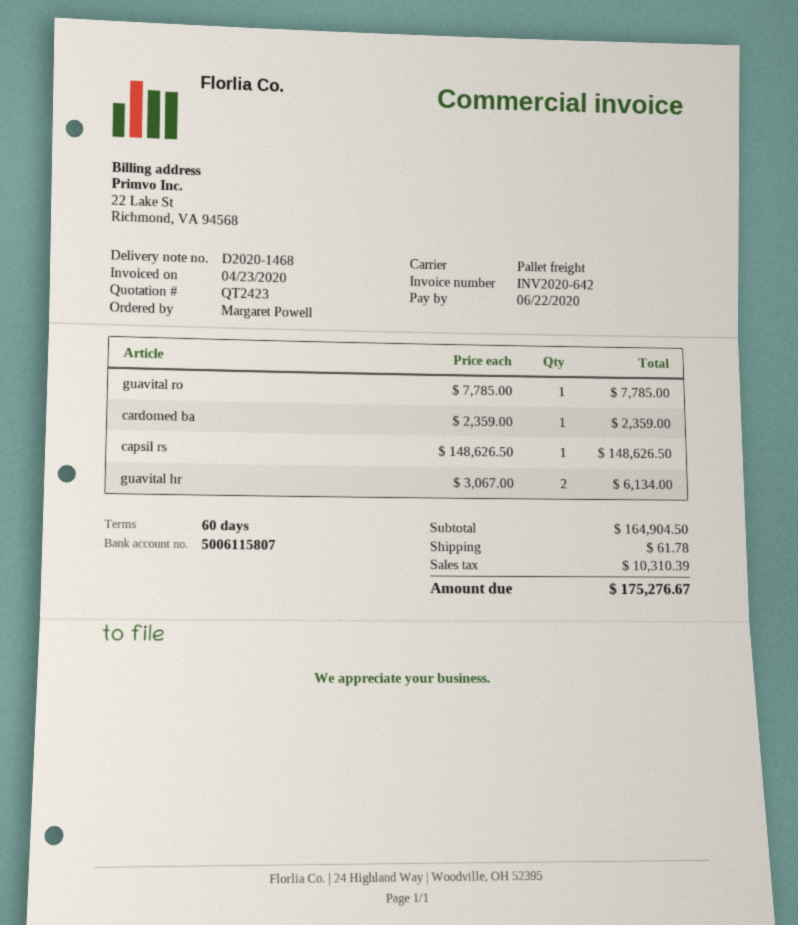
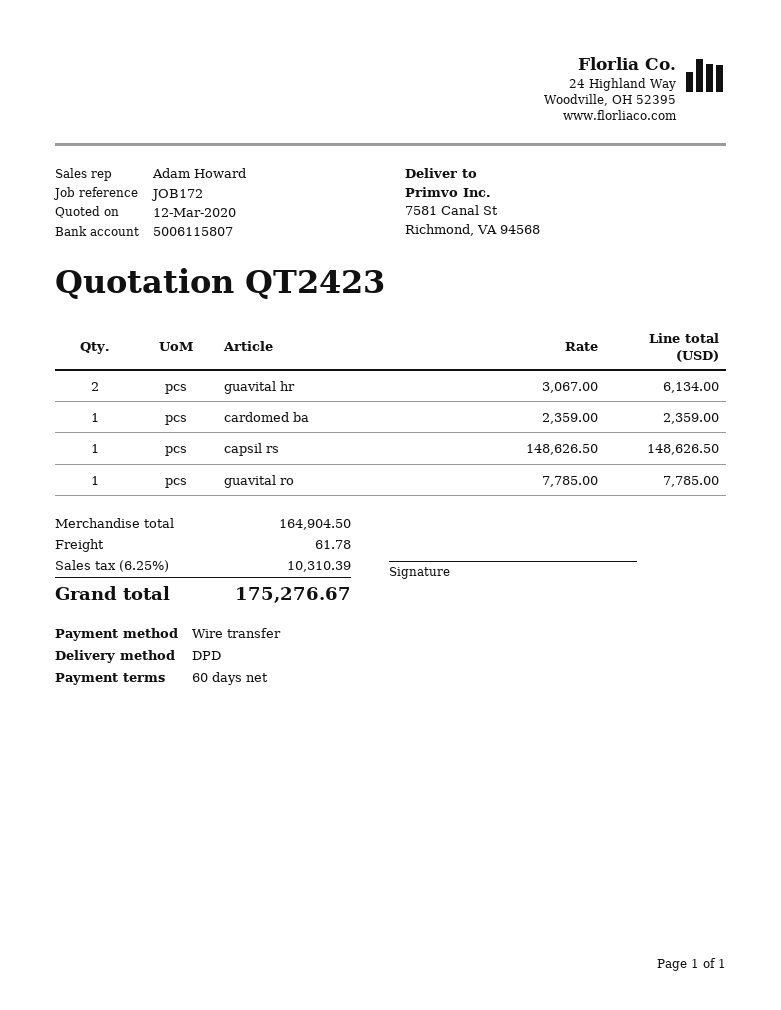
shipping method: pallet freight -> DPD

